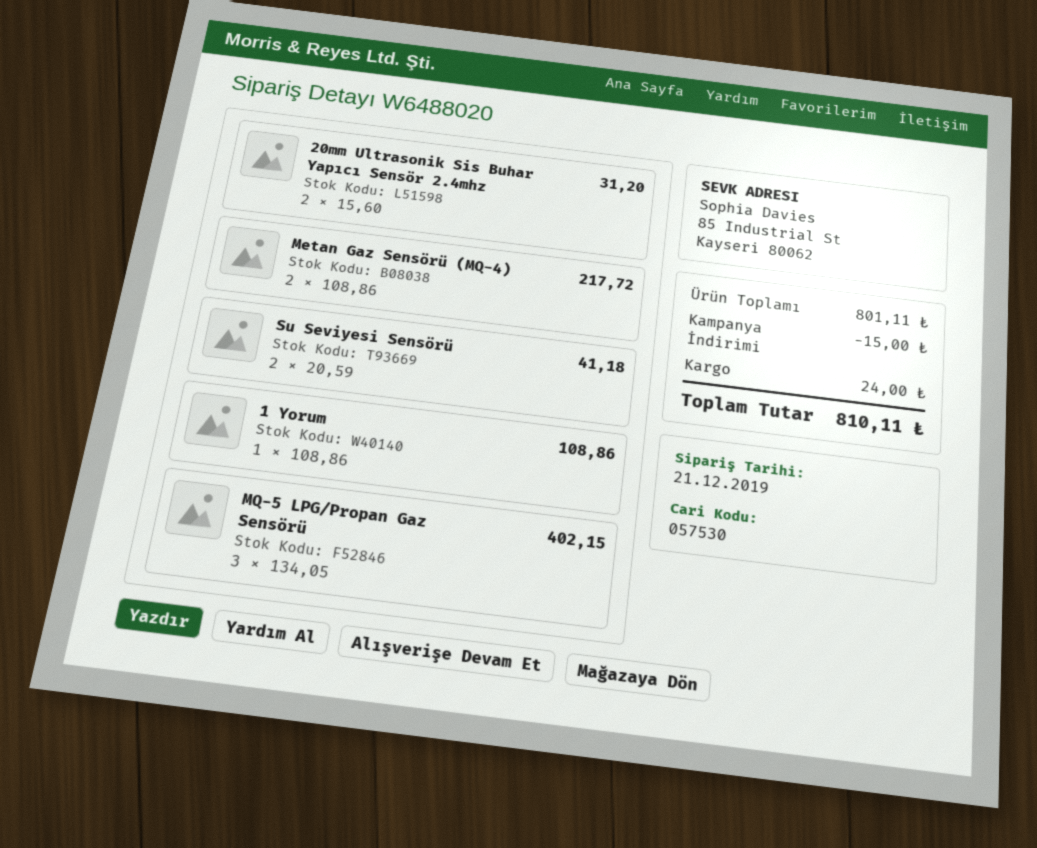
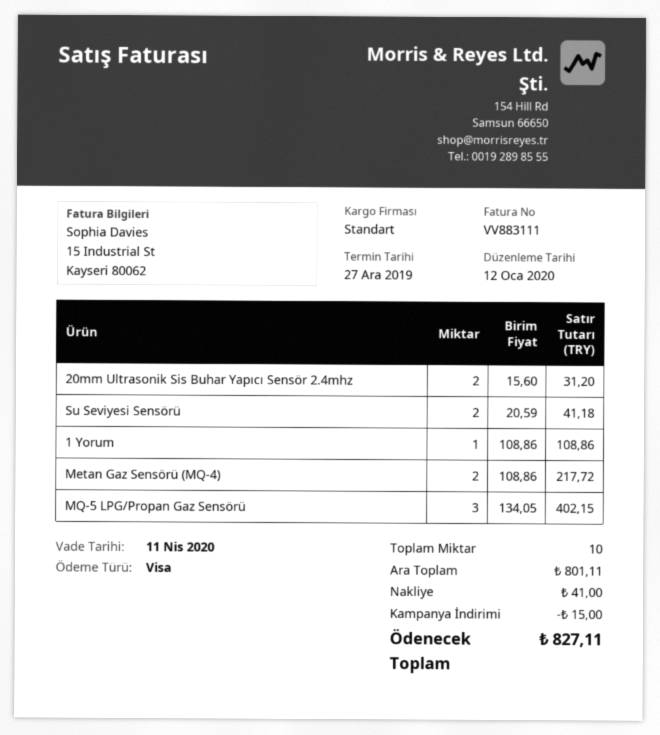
shipping: 24.00 -> 41.00
total: 810.11 -> 827.11

